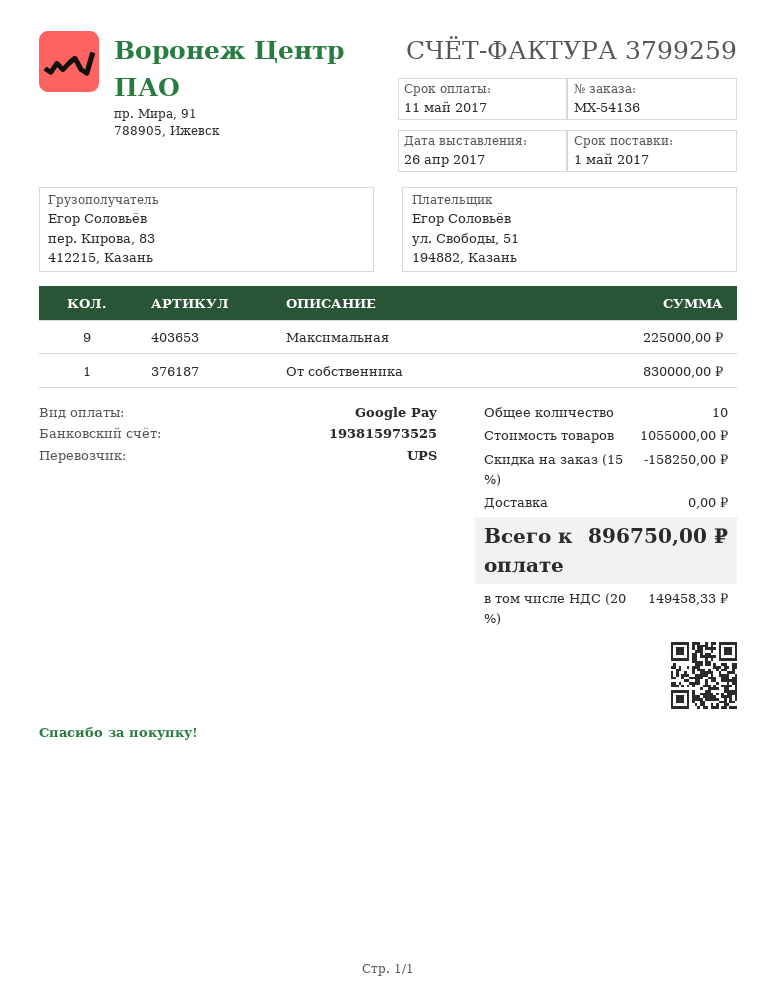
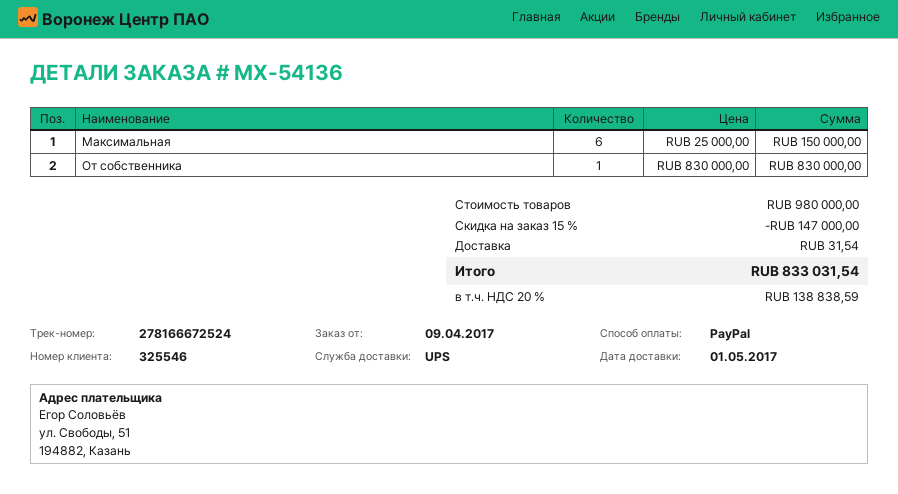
payment method: Google Pay -> PayPal
Максимальная: 9 for 225000.00 -> 6 for 150000.00
subtotal: 1055000.00 -> 980000.00
discount: 15% = 158250.00 -> 15% = 147000.00
shipping: 0.00 -> 31.54
tax: 20% = 149458.33 -> 20% = 138838.59
total: 896750.00 -> 833031.54

